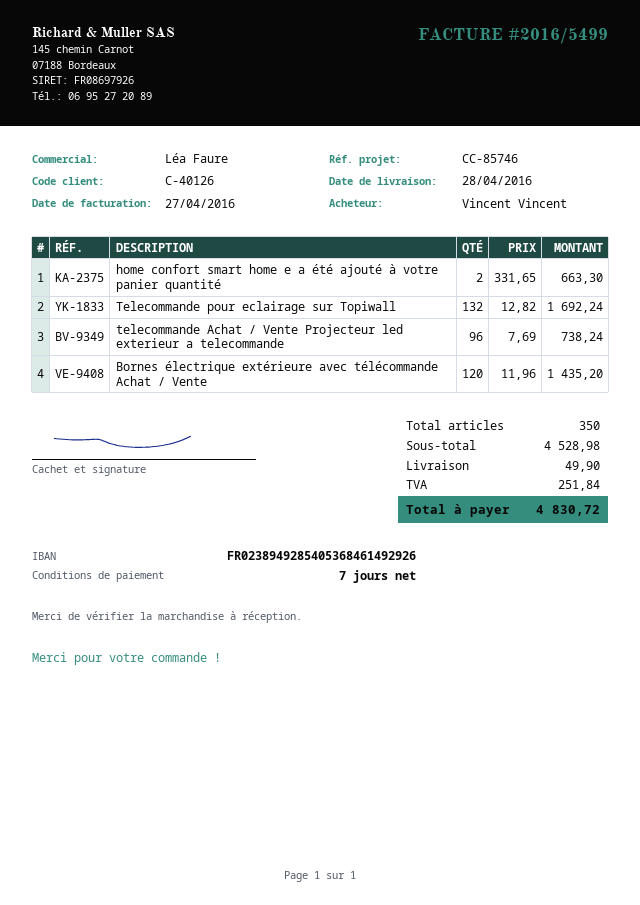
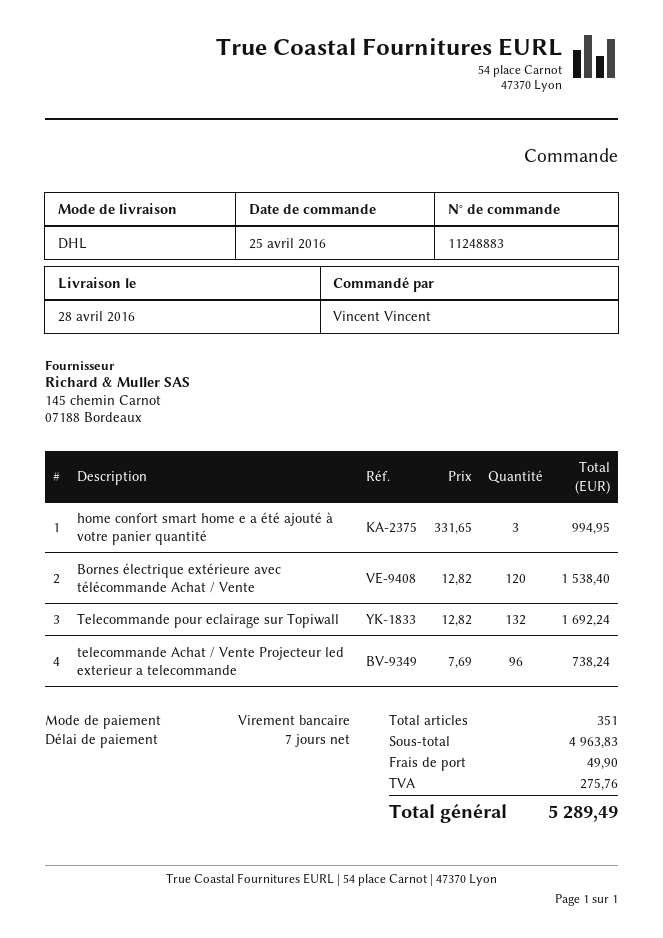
home confort smart home e a été ajouté à votre panier quantité: 2 x 331.65 = 663.30 -> 3 x 331.65 = 994.95
Bornes électrique extérieure avec télécommande Achat / Vente: 120 x 11.96 = 1435.20 -> 120 x 12.82 = 1538.40
total quantity: 350 -> 351
subtotal: 4528.98 -> 4963.83
tax: 251.84 -> 275.76
total: 4830.72 -> 5289.49

